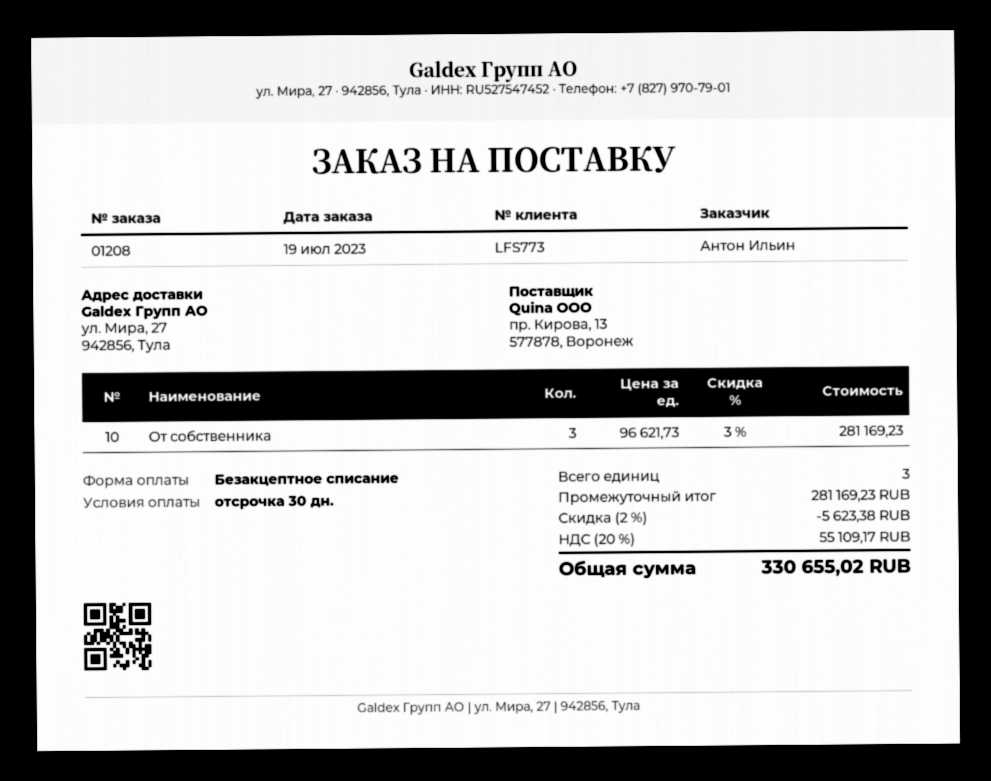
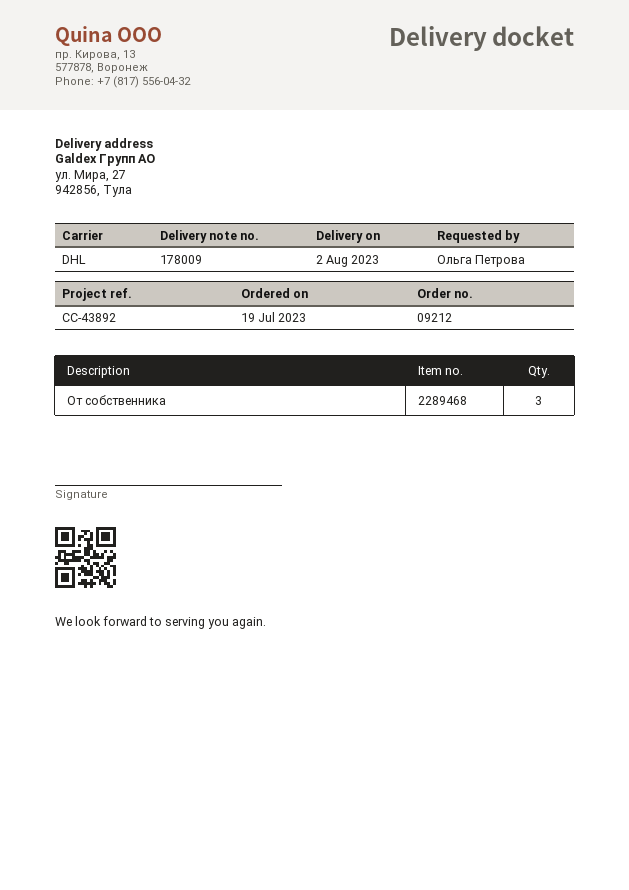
order number: 01208 -> 09212
ordered by: Антон Ильин -> Ольга Петрова

